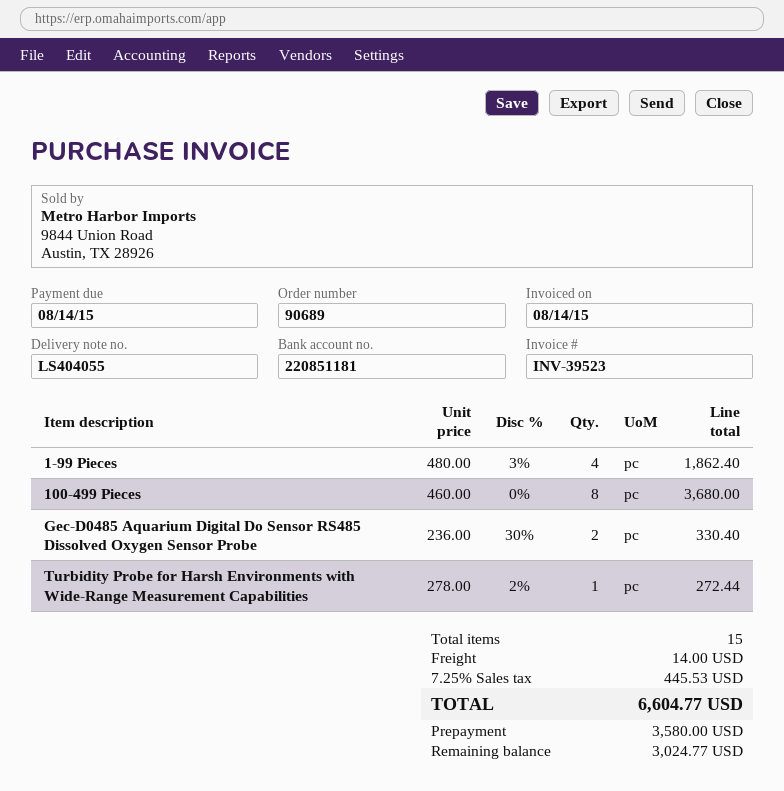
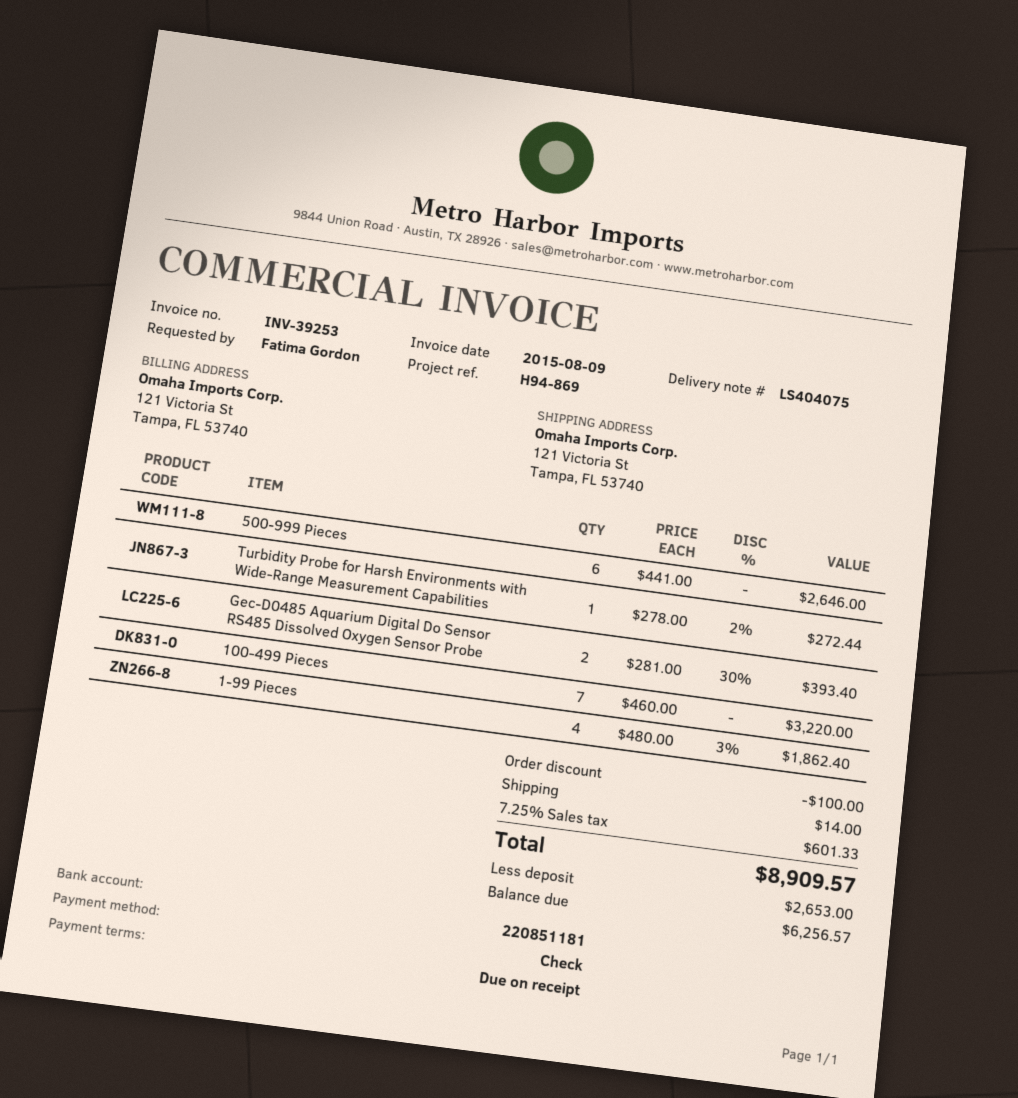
delivery note number: LS404055 -> LS404075
invoice number: INV-39523 -> INV-39253
invoice date: 2015-08-14 -> 2015-08-09
100-499 Pieces: 8 x 460.00 = 3680.00 -> 7 x 460.00 = 3220.00
Gec-D0485 Aquarium Digital Do Sensor RS485 Dissolved Oxygen Sensor Probe: 2 x 236.00 - 30% = 330.40 -> 2 x 281.00 - 30% = 393.40
500-999 Pieces: none -> 6 x 441.00 = 2646.00
discount: none -> 100.00
tax: 7.25% = 445.53 -> 7.25% = 601.33
total: 6604.77 -> 8909.57
deposit: 3580.00 -> 2653.00
balance: 3024.77 -> 6256.57

